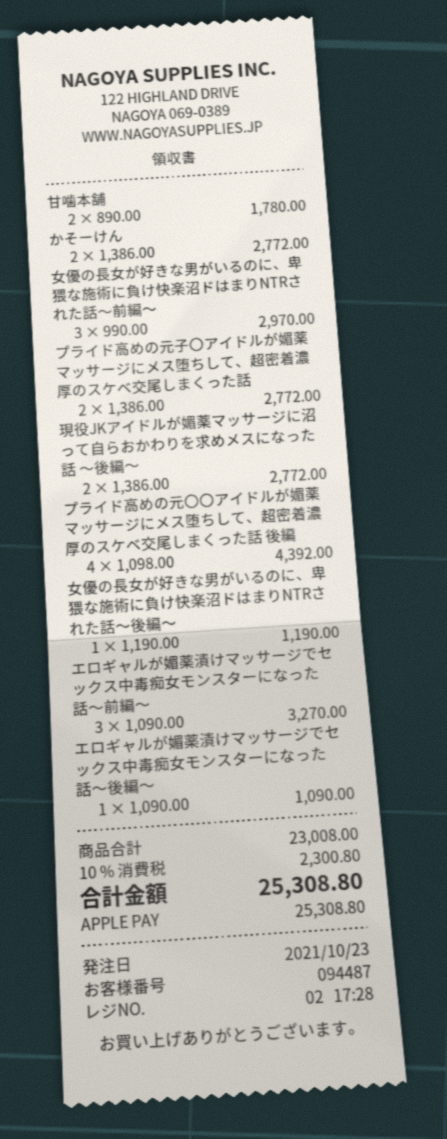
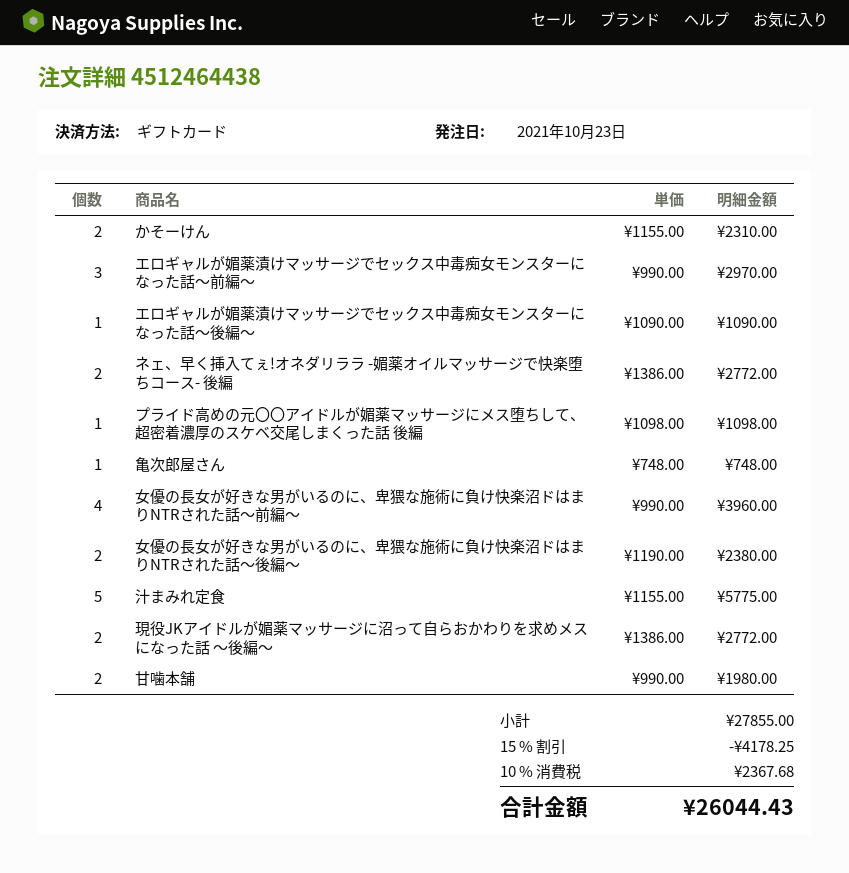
payment method: Apple Pay -> gift card
甘噛本舗: 2 x 890.00 = 1780.00 -> 2 x 990.00 = 1980.00
かそーけん: 2 x 1386.00 = 2772.00 -> 2 x 1155.00 = 2310.00
女優の長女が好きな男がいるのに、卑猥な施術に負け快楽沼ドはまりNTRされた話〜前編〜: 3 x 990.00 = 2970.00 -> 4 x 990.00 = 3960.00
プライド高めの元子〇アイドルが媚薬マッサージにメス堕ちして、超密着濃厚のスケベ交尾しまくった話: 2 x 1386.00 = 2772.00 -> none
プライド高めの元〇〇アイドルが媚薬マッサージにメス堕ちして、超密着濃厚のスケベ交尾しまくった話 後編: 4 x 1098.00 = 4392.00 -> 1 x 1098.00 = 1098.00
女優の長女が好きな男がいるのに、卑猥な施術に負け快楽沼ドはまりNTRされた話〜後編〜: 1 x 1190.00 = 1190.00 -> 2 x 1190.00 = 2380.00
エロギャルが媚薬漬けマッサージでセックス中毒痴女モンスターになった話〜前編〜: 3 x 1090.00 = 3270.00 -> 3 x 990.00 = 2970.00
ネェ、早く挿入てぇ!オネダリララ -媚薬オイルマッサージで快楽堕ちコース- 後編: none -> 2 x 1386.00 = 2772.00
亀次郎屋さん: none -> 1 x 748.00 = 748.00
汁まみれ定食: none -> 5 x 1155.00 = 5775.00
subtotal: 23008.00 -> 27855.00
discount: none -> 15% = 4178.25
tax: 10% = 2300.80 -> 10% = 2367.68
total: 25308.80 -> 26044.43

